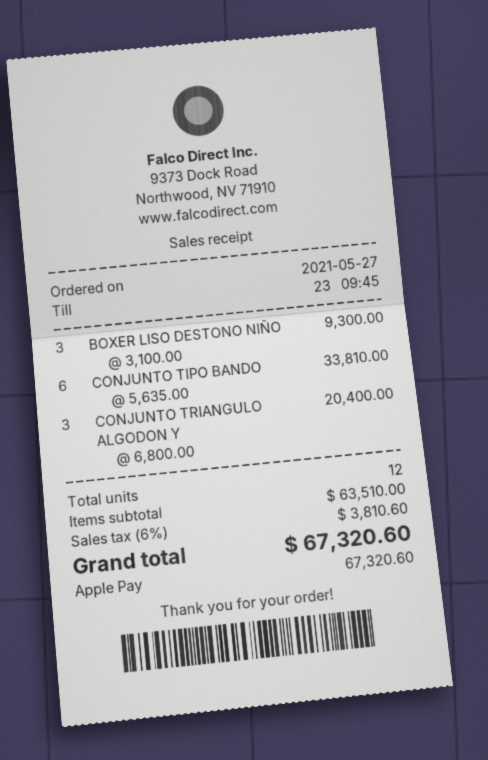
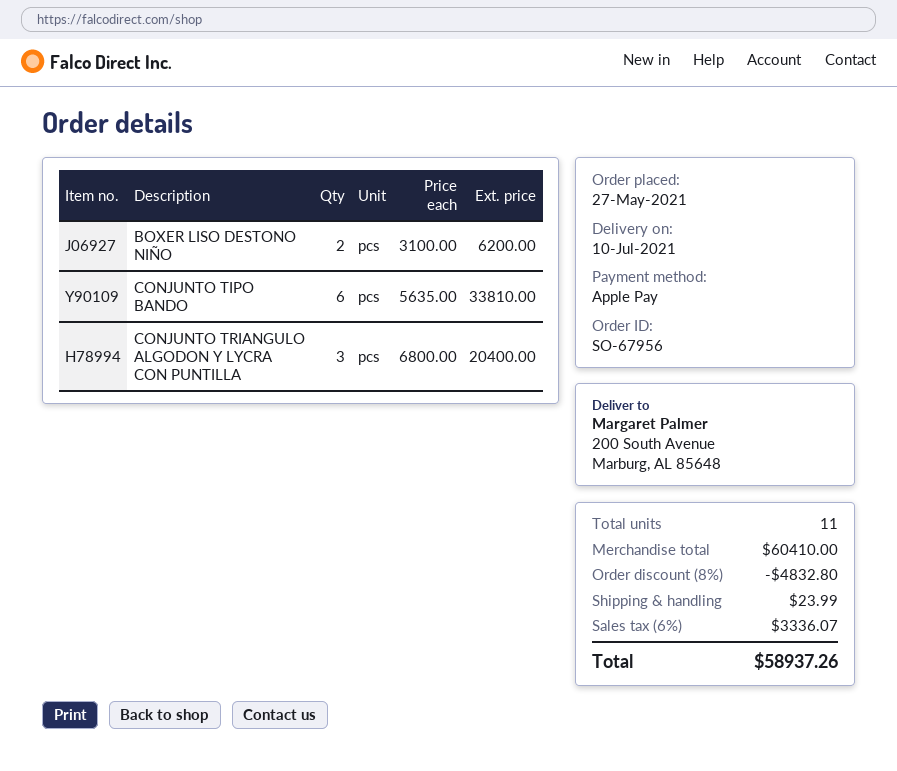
BOXER LISO DESTONO NIÑO: 3 x 3100.00 = 9300.00 -> 2 x 3100.00 = 6200.00
total quantity: 12 -> 11
subtotal: 63510.00 -> 60410.00
discount: none -> 8% = 4832.80
shipping: none -> 23.99
tax: 6% = 3810.60 -> 6% = 3336.07
total: 67320.60 -> 58937.26

